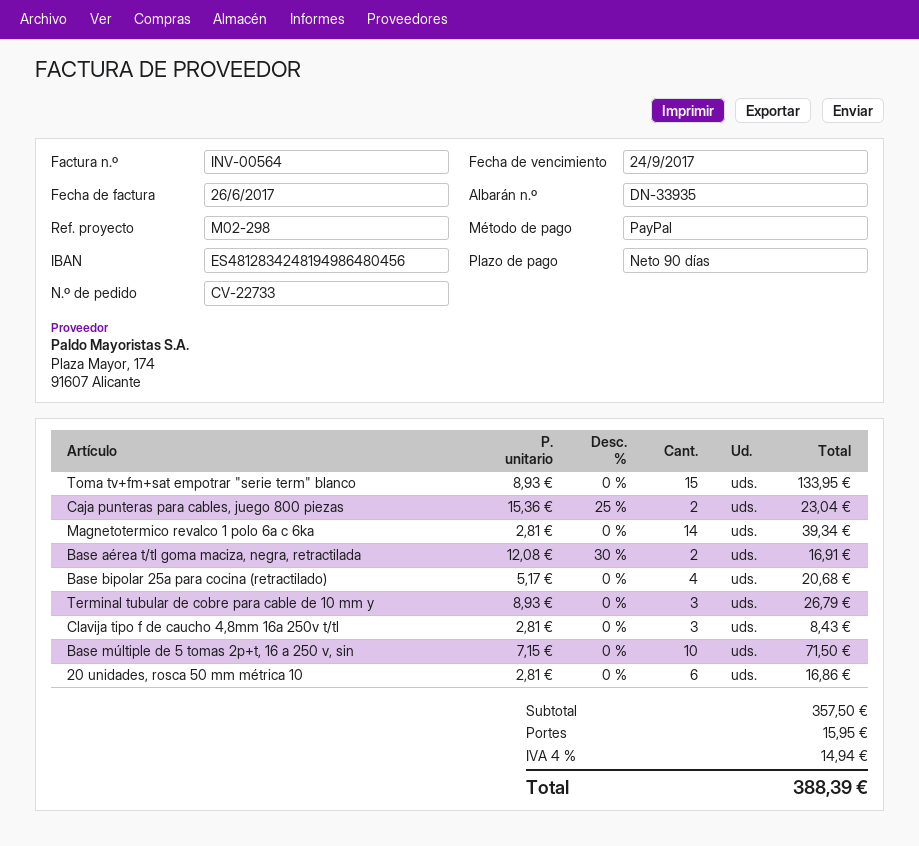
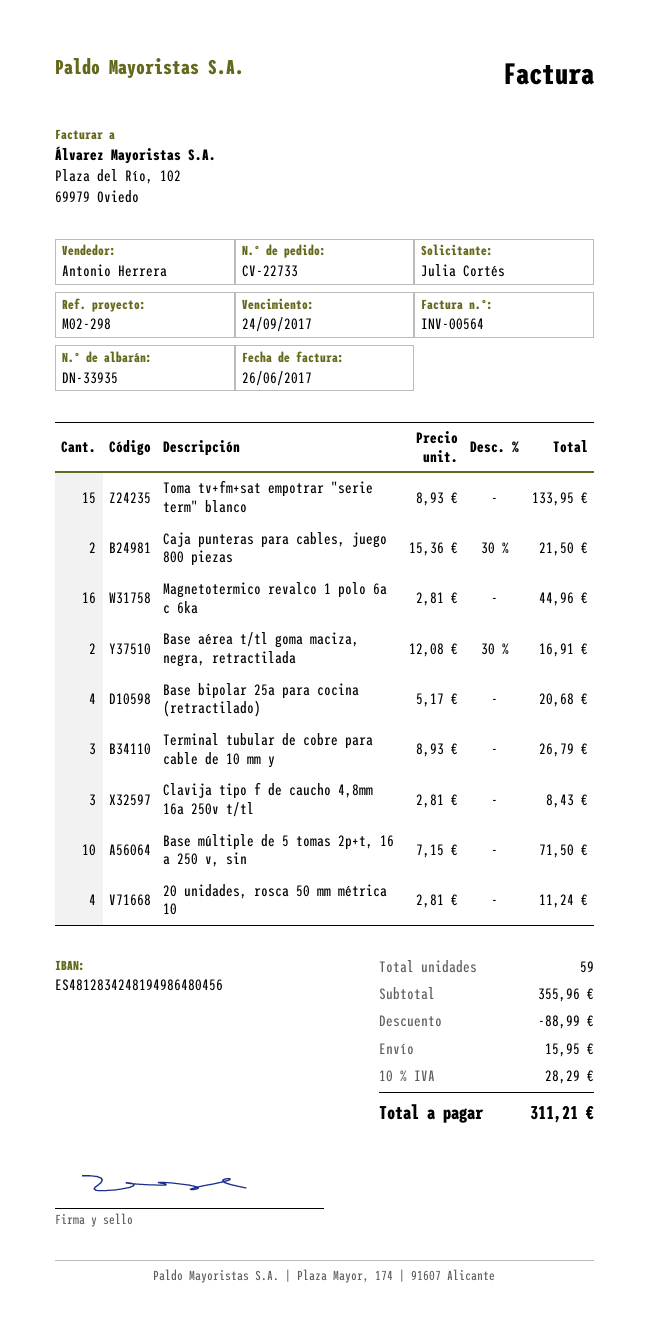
Caja punteras para cables, juego 800 piezas: 2 x 15.36 - 25% = 23.04 -> 2 x 15.36 - 30% = 21.50
Magnetotermico revalco 1 polo 6a c 6ka: 14 x 2.81 = 39.34 -> 16 x 2.81 = 44.96
20 unidades, rosca 50 mm métrica 10: 6 x 2.81 = 16.86 -> 4 x 2.81 = 11.24
subtotal: 357.50 -> 355.96
discount: none -> 88.99
tax: 4% = 14.94 -> 10% = 28.29
total: 388.39 -> 311.21

